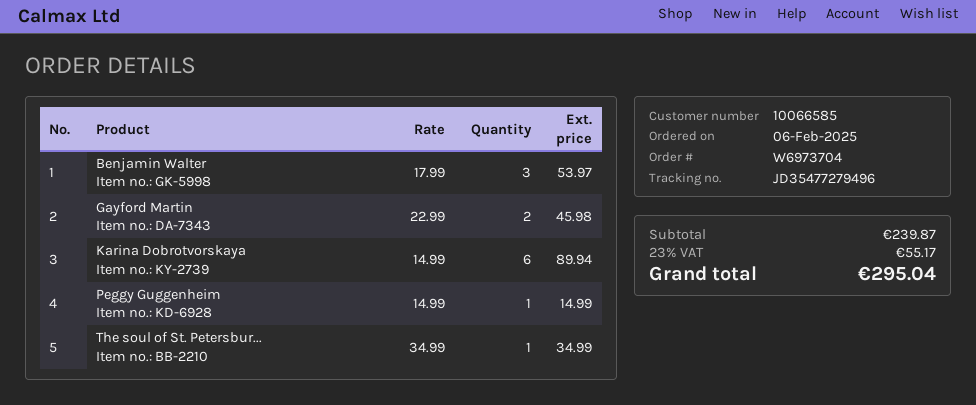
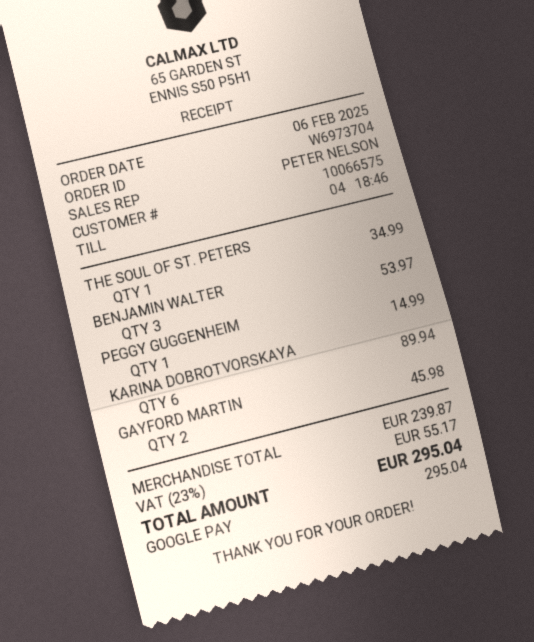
customer number: 10066585 -> 10066575

